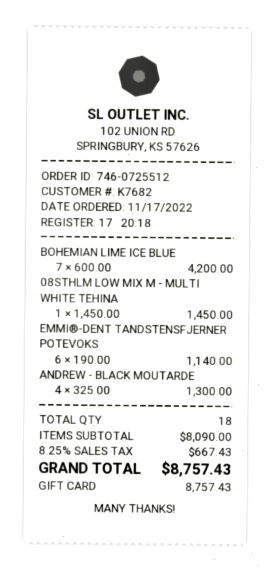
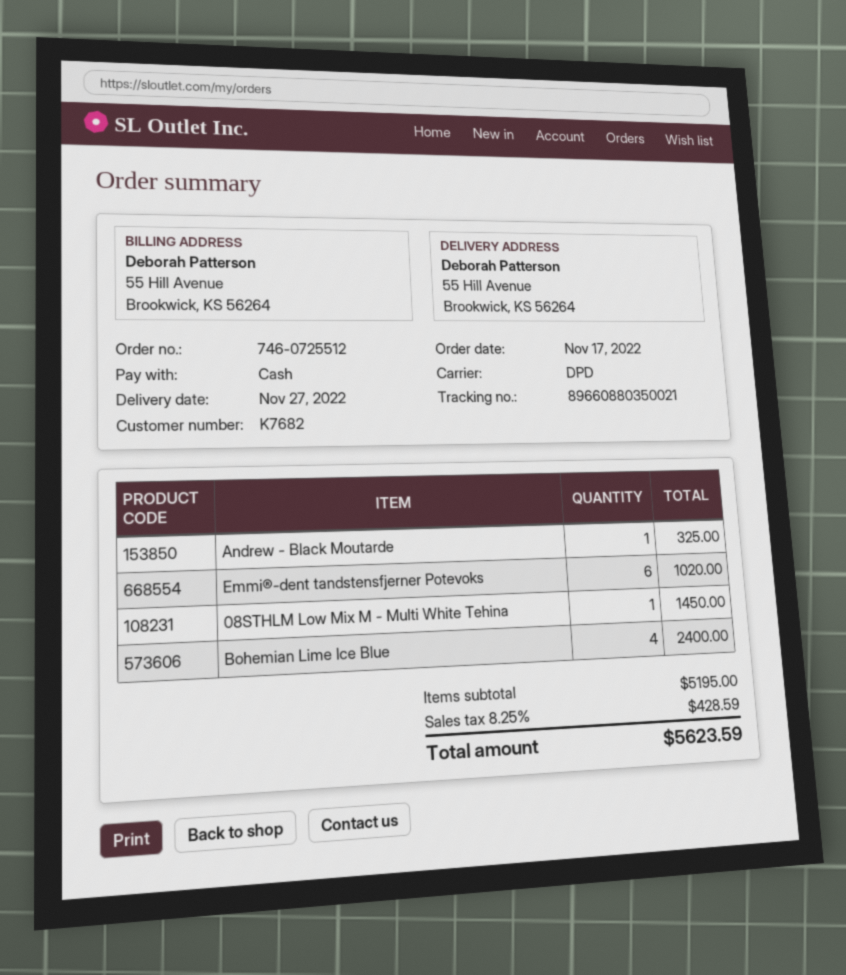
payment method: gift card -> cash
BOHEMIAN LIME ICE BLUE: 7 for 4200.00 -> 4 for 2400.00
EMMI®-DENT TANDSTENSFJERNER POTEVOKS: 6 for 1140.00 -> 6 for 1020.00
ANDREW - BLACK MOUTARDE: 4 for 1300.00 -> 1 for 325.00
subtotal: 8090.00 -> 5195.00
tax: 8.25% = 667.43 -> 8.25% = 428.59
total: 8757.43 -> 5623.59

